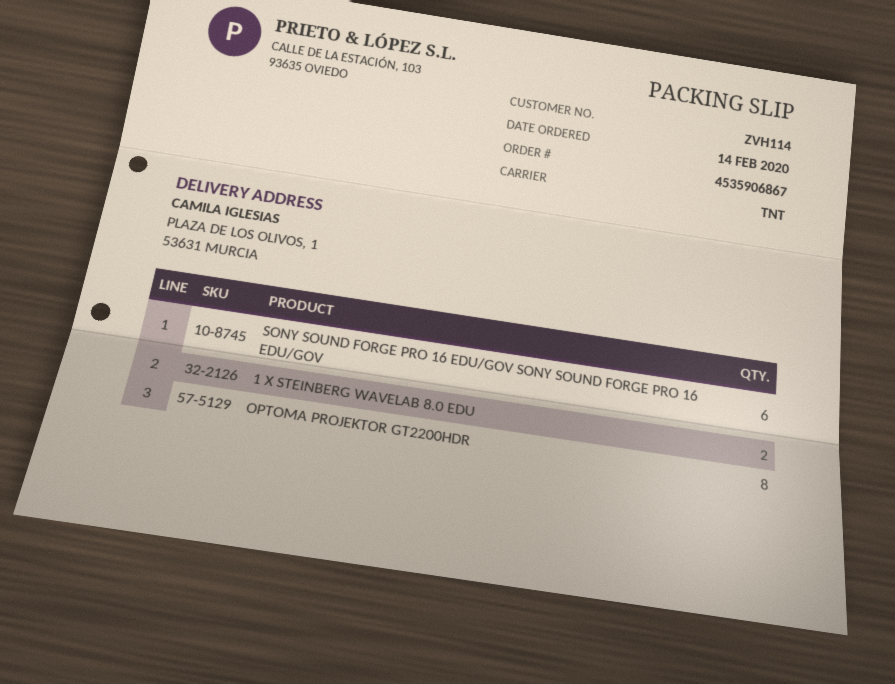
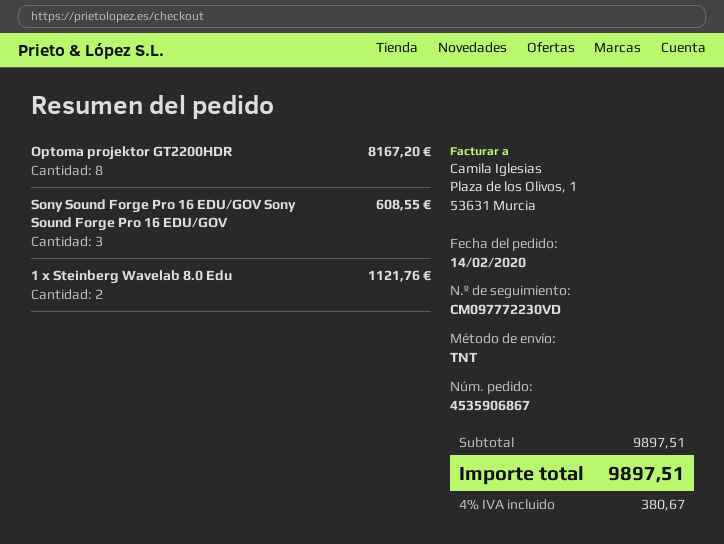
SONY SOUND FORGE PRO 16 EDU/GOV SONY SOUND FORGE PRO 16 EDU/GOV: 6 -> 3

